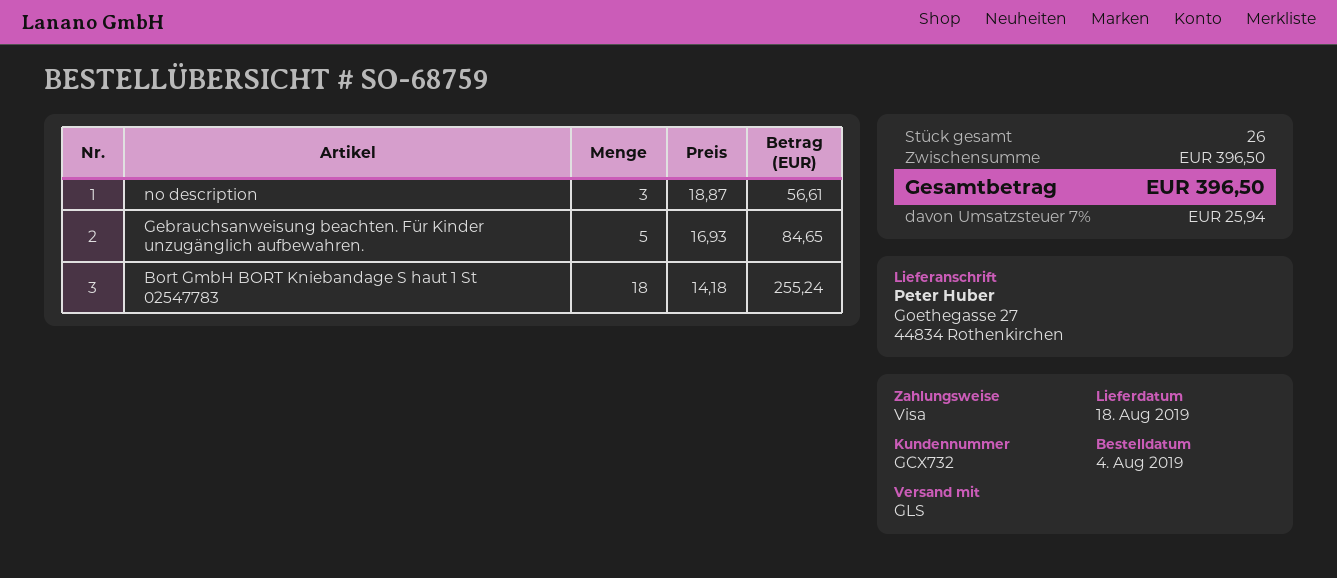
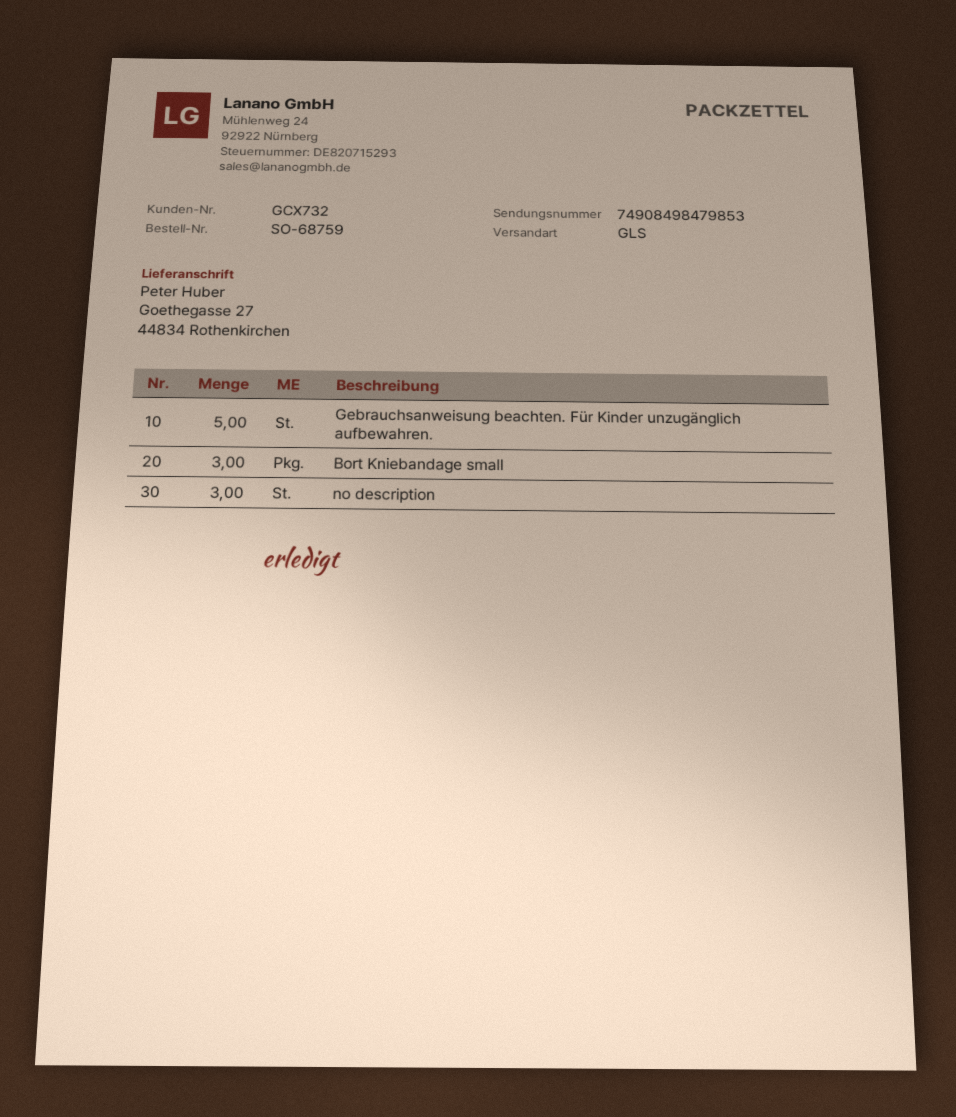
Bort GmbH BORT Kniebandage S haut 1 St 02547783: 18 -> none
Bort Kniebandage small: none -> 3

